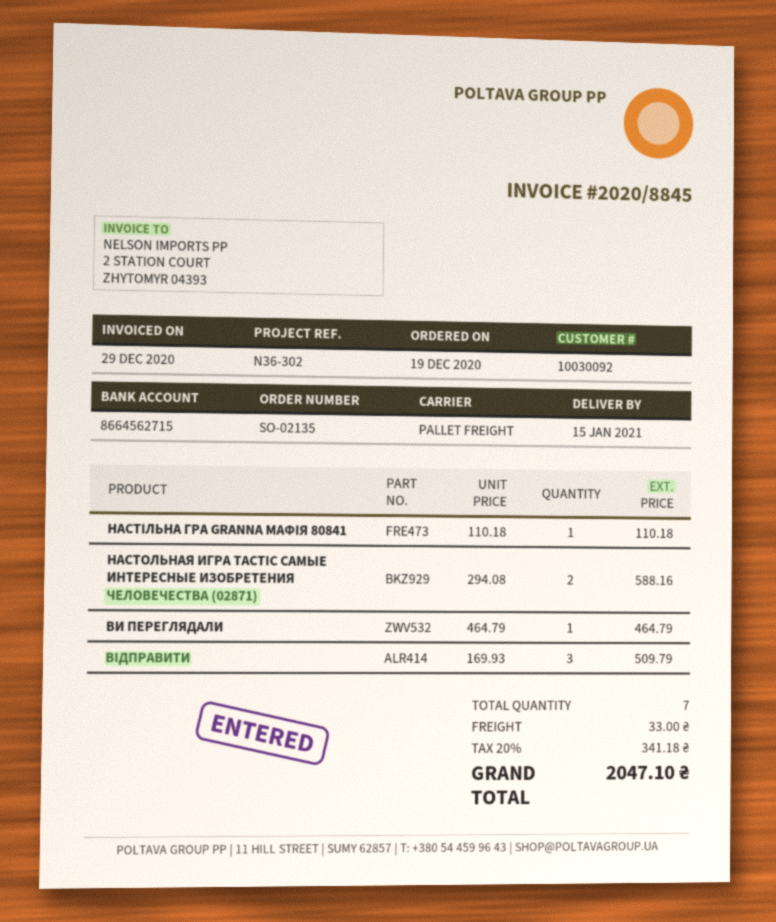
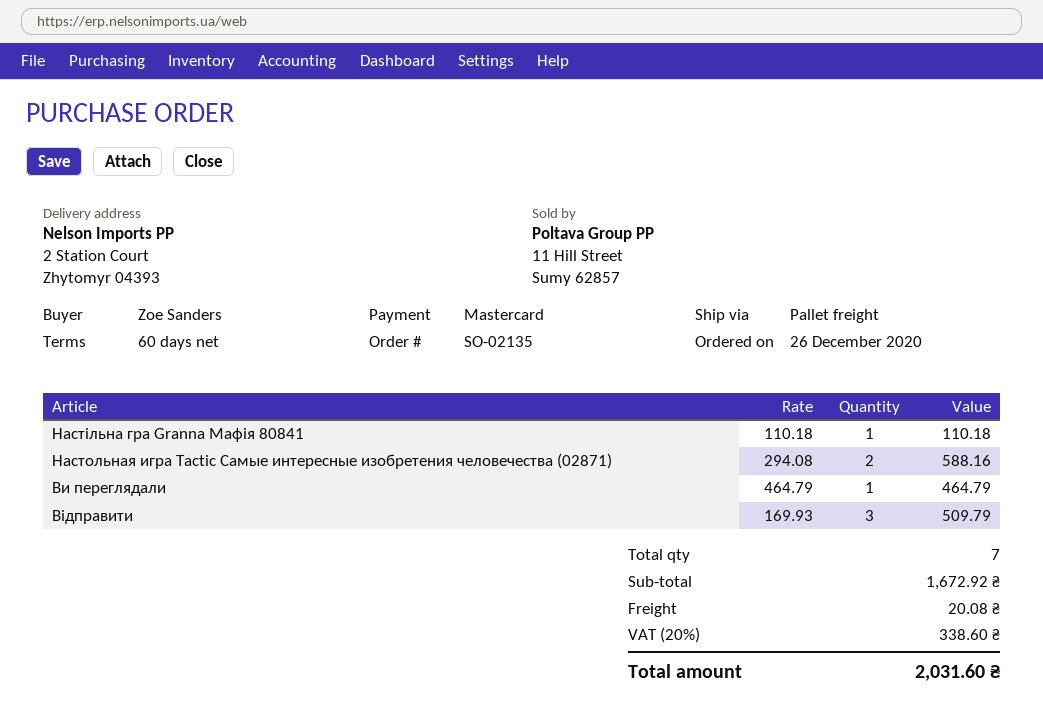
order date: 2020-12-19 -> 2020-12-26
shipping: 33.00 -> 20.08
tax: 20% = 341.18 -> 20% = 338.60
total: 2047.10 -> 2031.60

